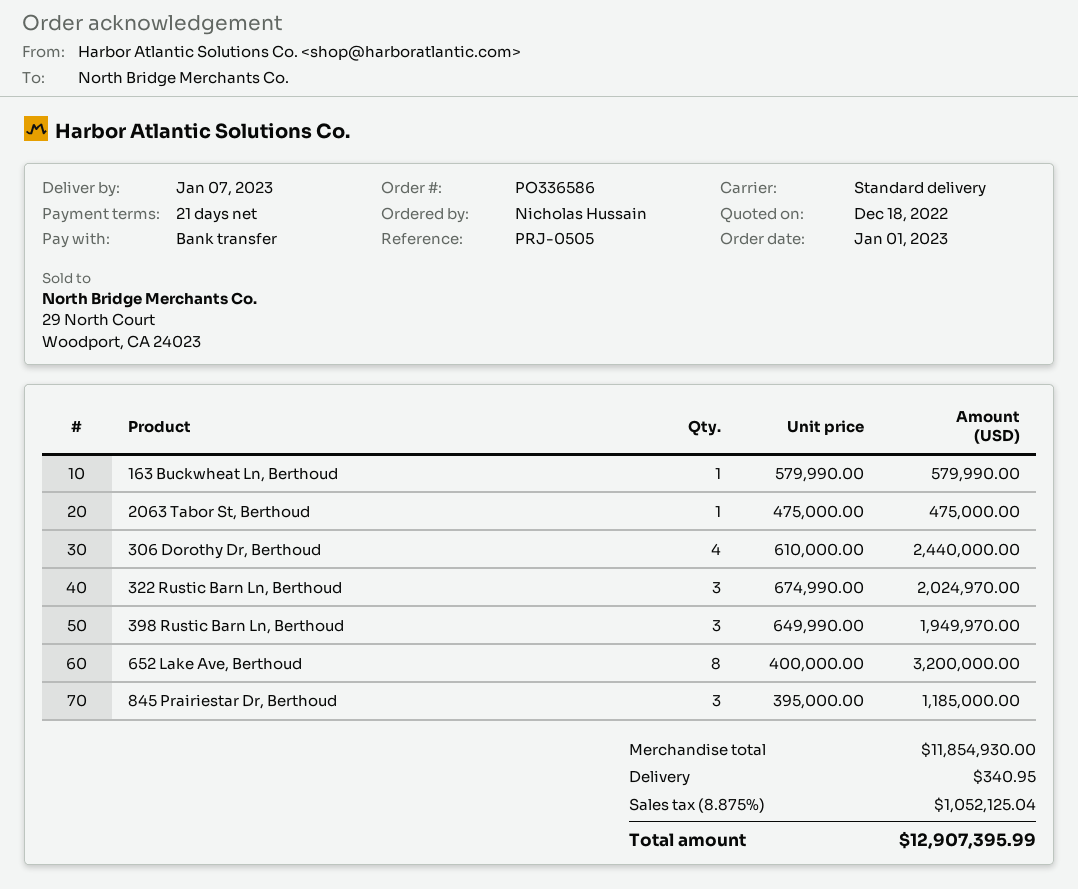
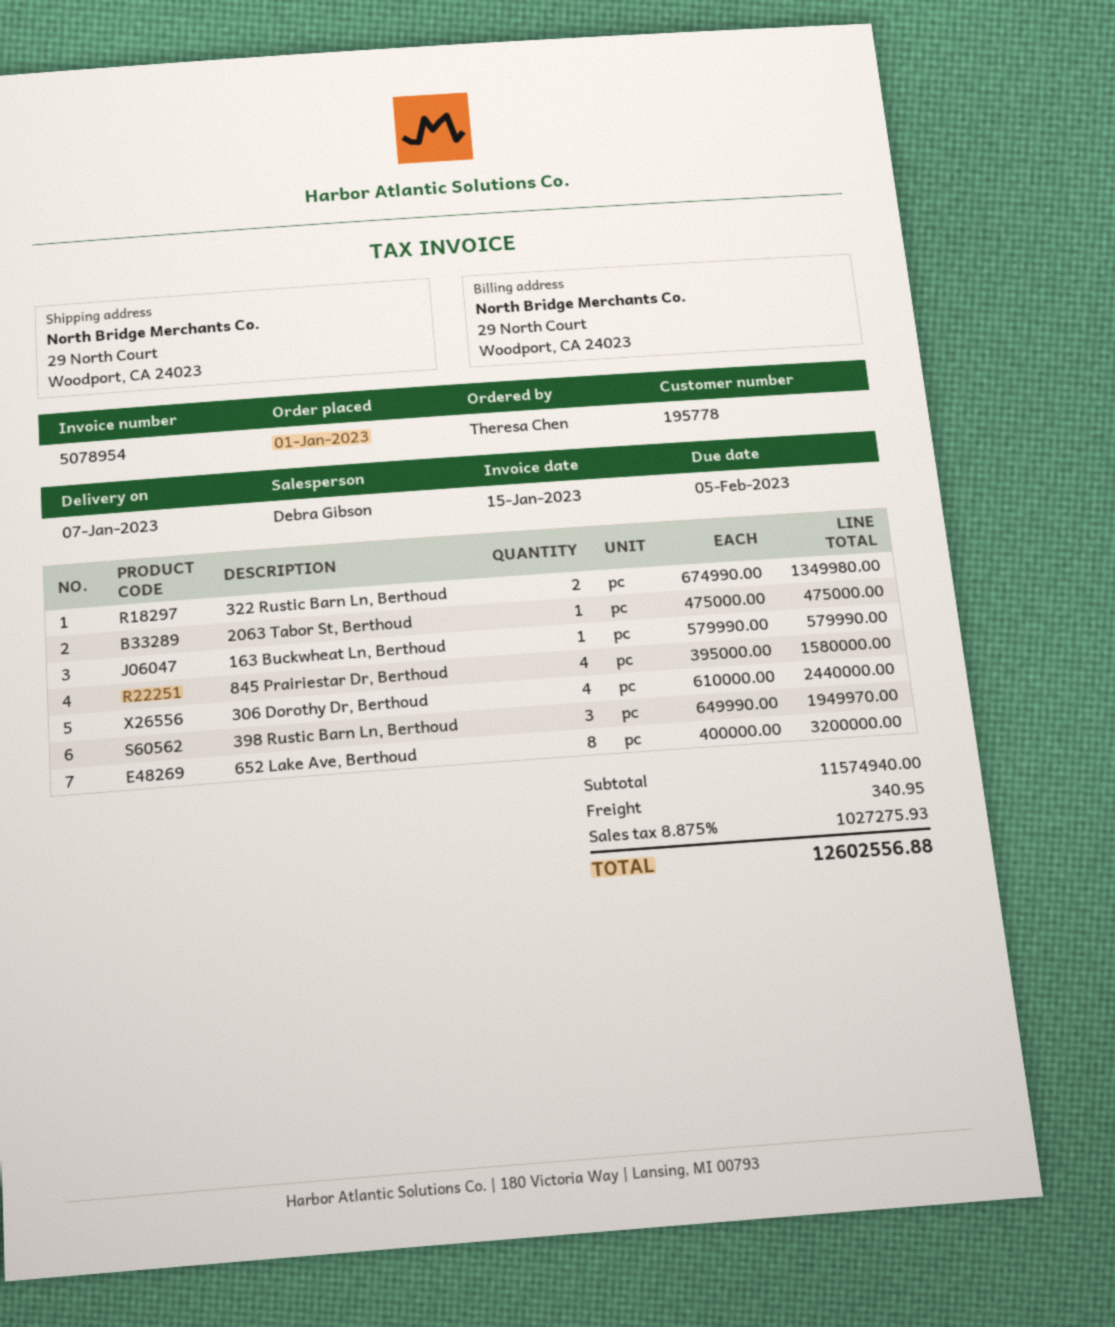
ordered by: Nicholas Hussain -> Theresa Chen
322 Rustic Barn Ln, Berthoud: 3 x 674990.00 = 2024970.00 -> 2 x 674990.00 = 1349980.00
845 Prairiestar Dr, Berthoud: 3 x 395000.00 = 1185000.00 -> 4 x 395000.00 = 1580000.00
subtotal: 11854930.00 -> 11574940.00
tax: 8.875% = 1052125.04 -> 8.875% = 1027275.93
total: 12907395.99 -> 12602556.88

